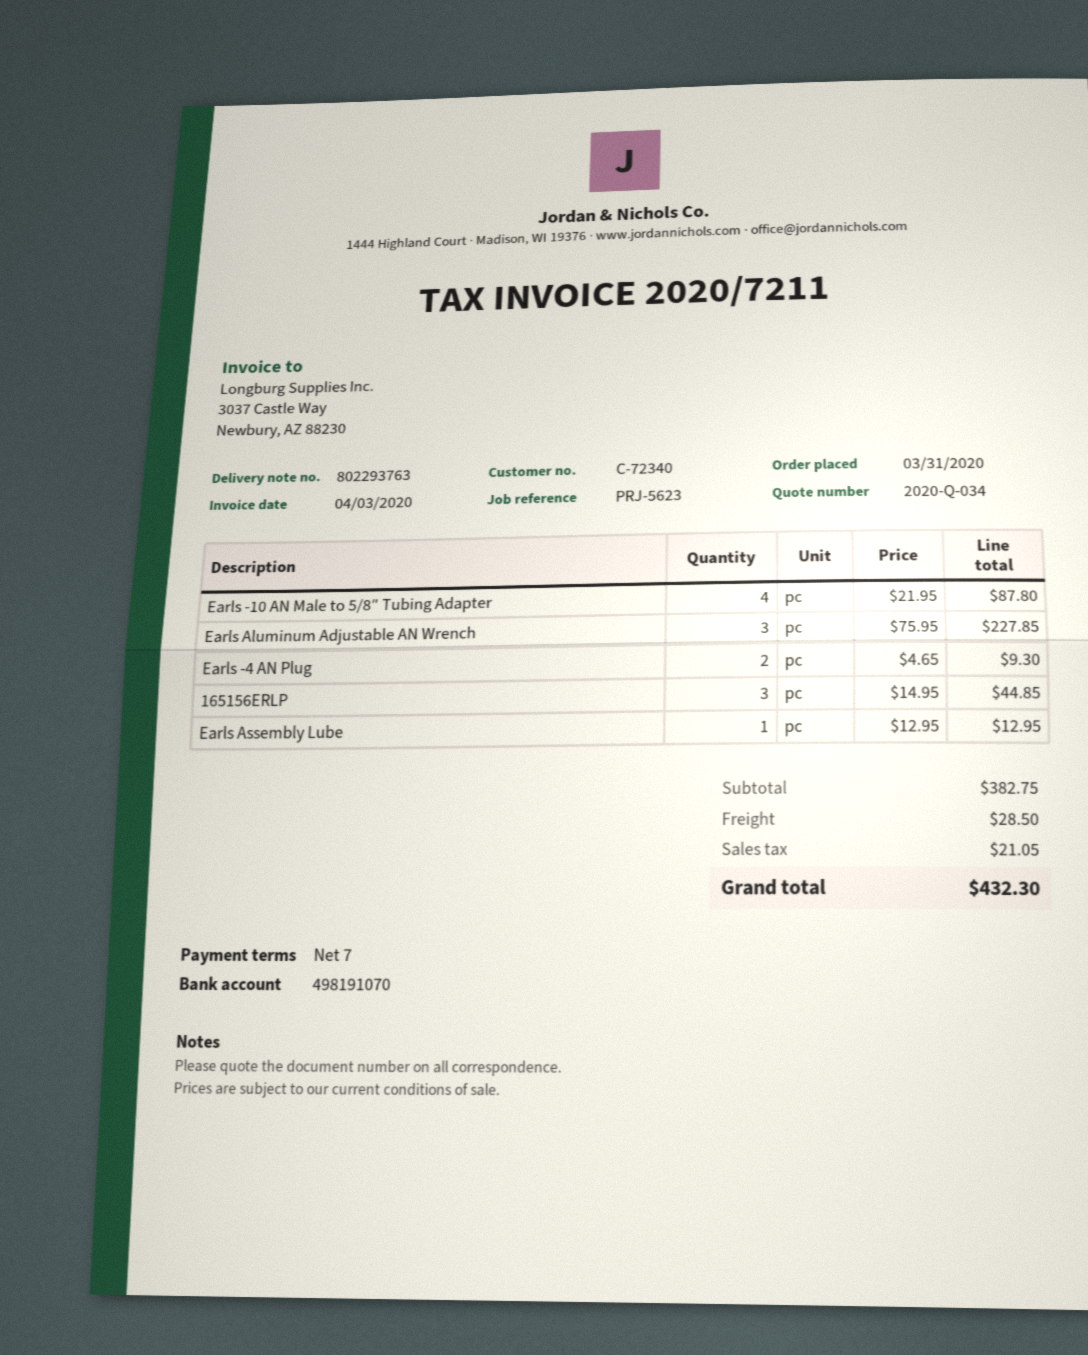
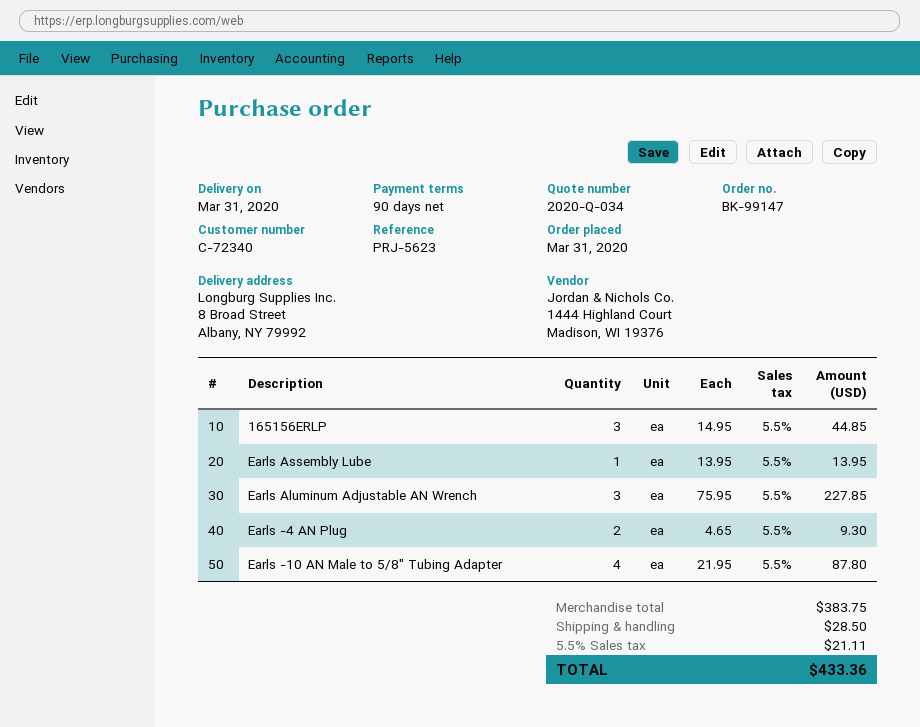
payment terms: 7 days -> 90 days
Earls Assembly Lube: 1 x 12.95 = 12.95 -> 1 x 13.95 = 13.95
subtotal: 382.75 -> 383.75
tax: 21.05 -> 21.11
total: 432.30 -> 433.36

